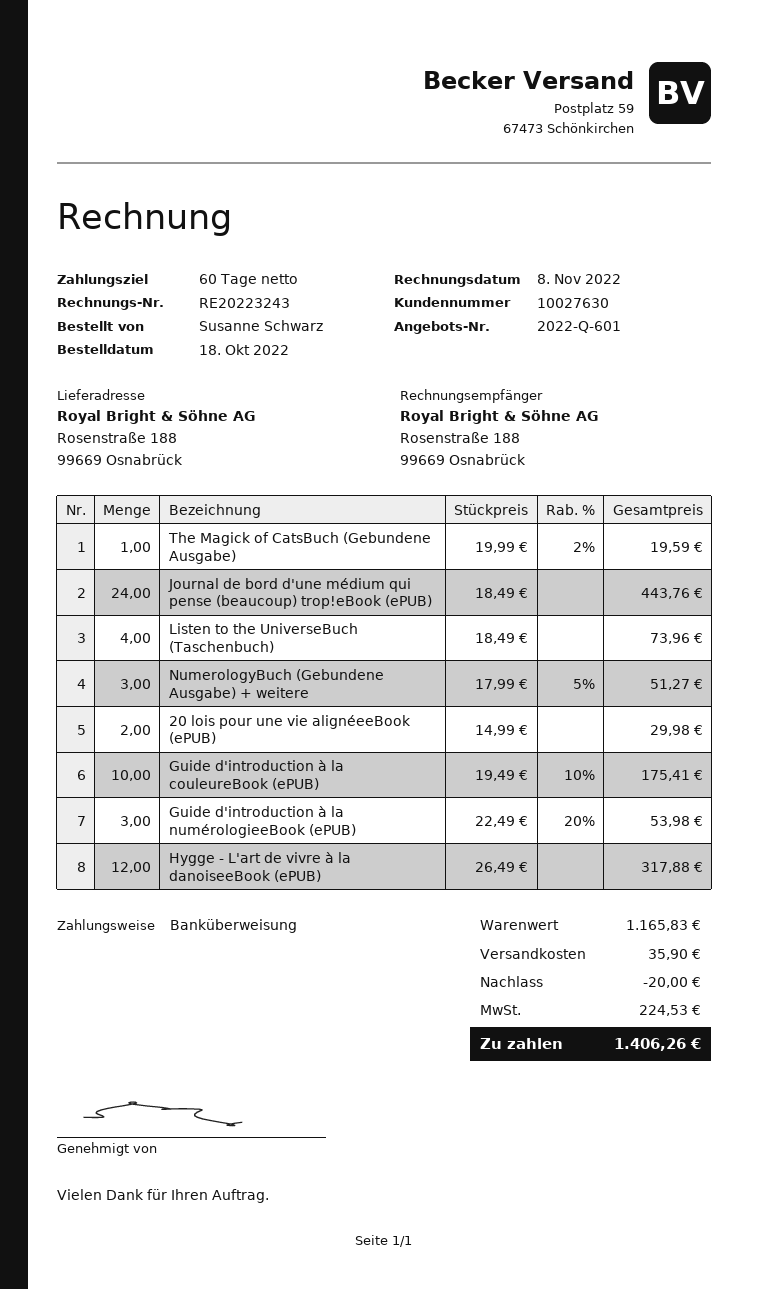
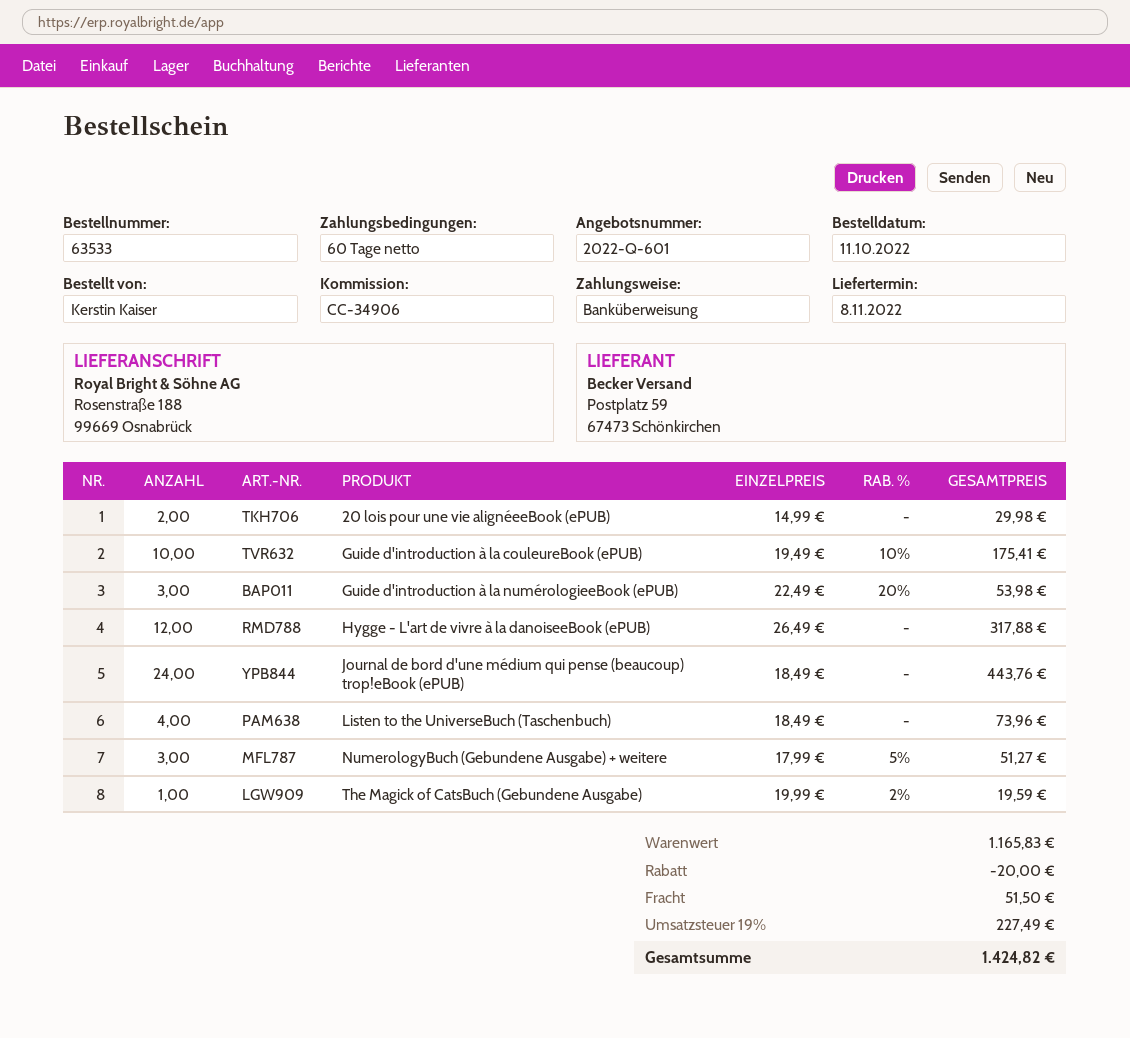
order date: 2022-10-18 -> 2022-10-11
ordered by: Susanne Schwarz -> Kerstin Kaiser
shipping: 35.90 -> 51.50
tax: 224.53 -> 227.49
total: 1406.26 -> 1424.82

